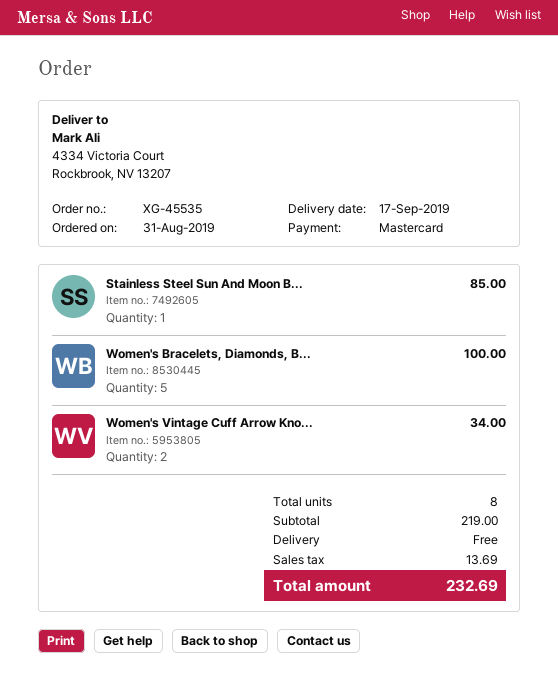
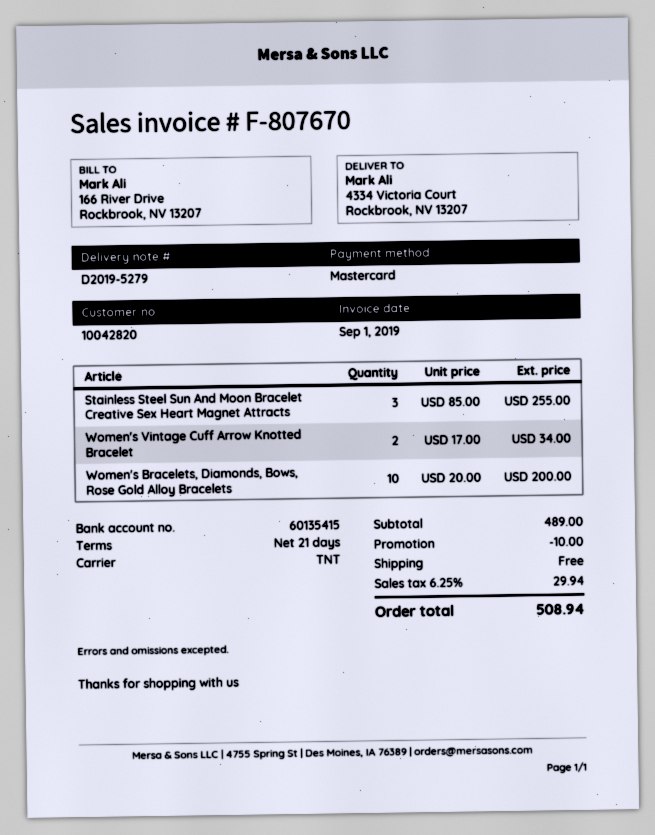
Stainless Steel Sun And Moon B...: 1 for 85.00 -> 3 for 255.00
Women's Bracelets, Diamonds, B...: 5 for 100.00 -> 10 for 200.00
subtotal: 219.00 -> 489.00
discount: none -> 10.00
tax: 13.69 -> 29.94
total: 232.69 -> 508.94

